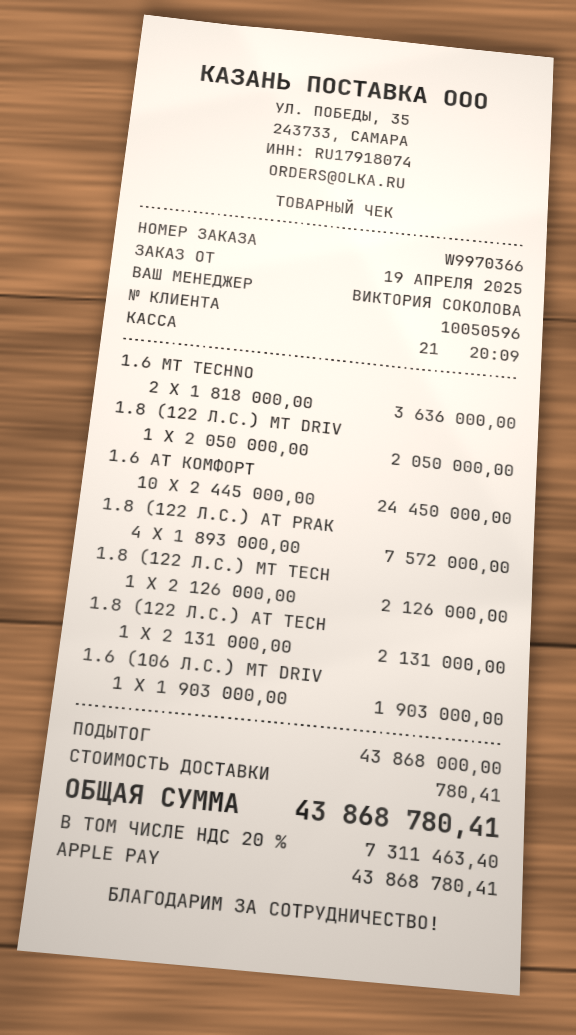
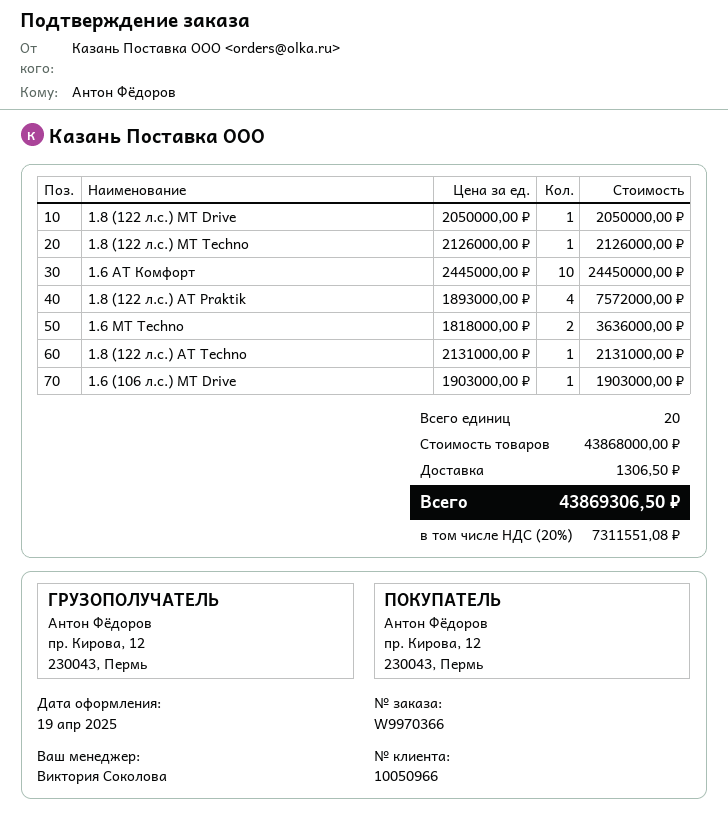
customer number: 10050596 -> 10050966
shipping: 780.41 -> 1306.50
tax: 20% = 7311463.40 -> 20% = 7311551.08
total: 43868780.41 -> 43869306.50

